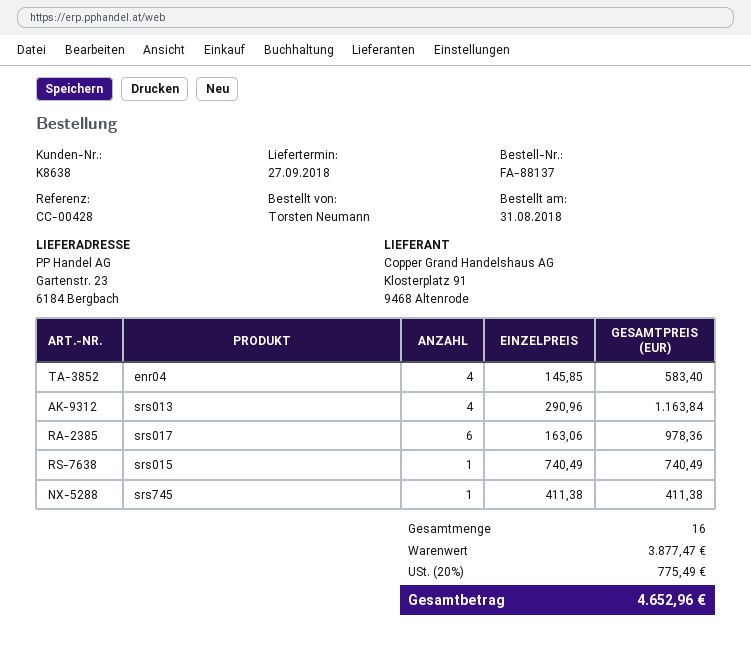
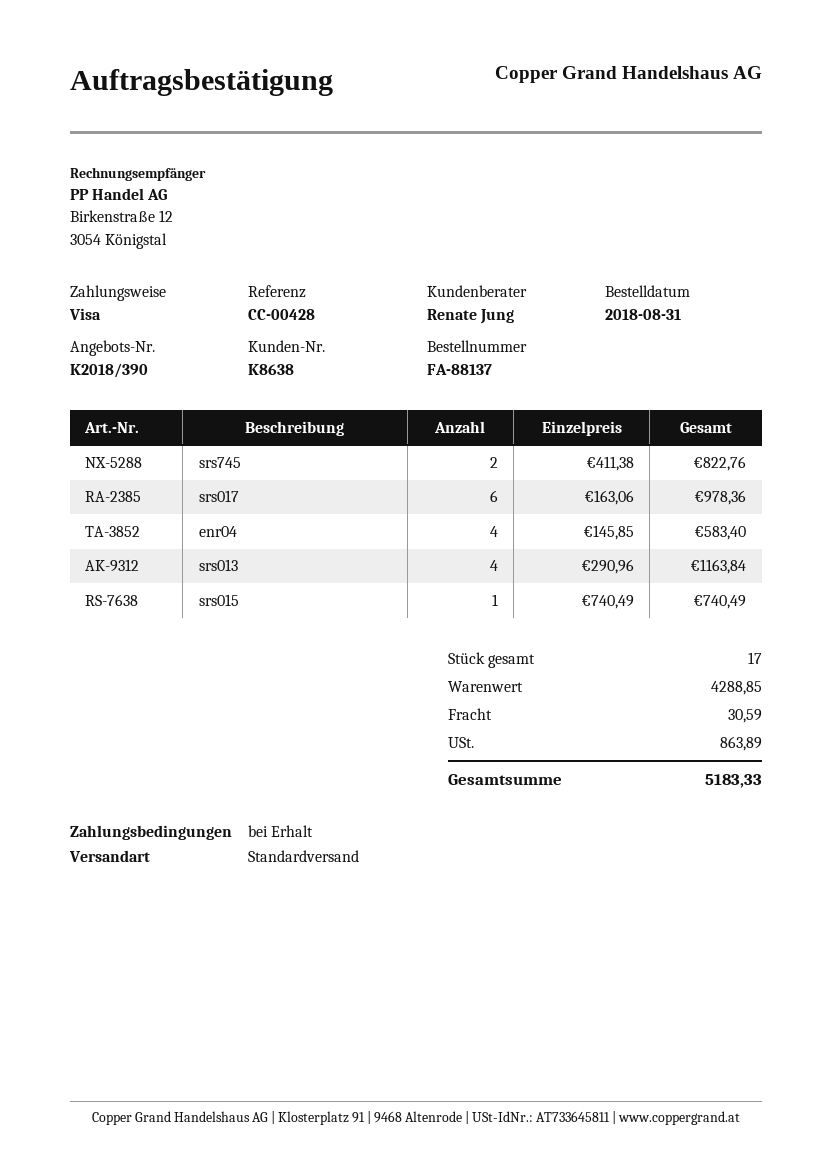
srs745: 1 x 411.38 = 411.38 -> 2 x 411.38 = 822.76
total quantity: 16 -> 17
subtotal: 3877.47 -> 4288.85
shipping: none -> 30.59
tax: 775.49 -> 863.89
total: 4652.96 -> 5183.33

